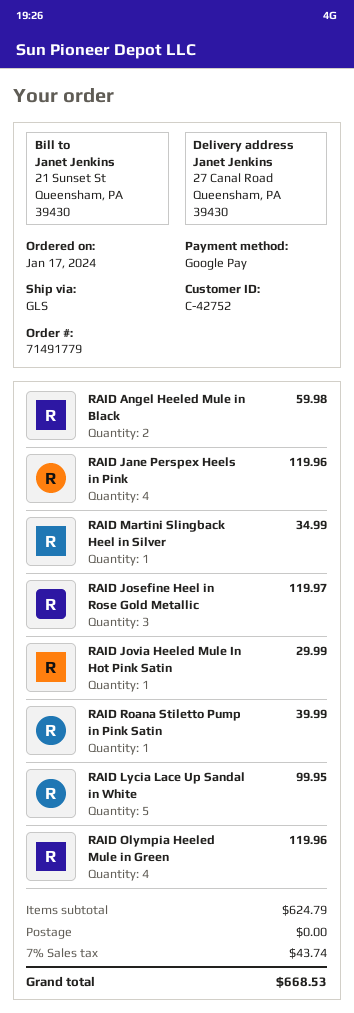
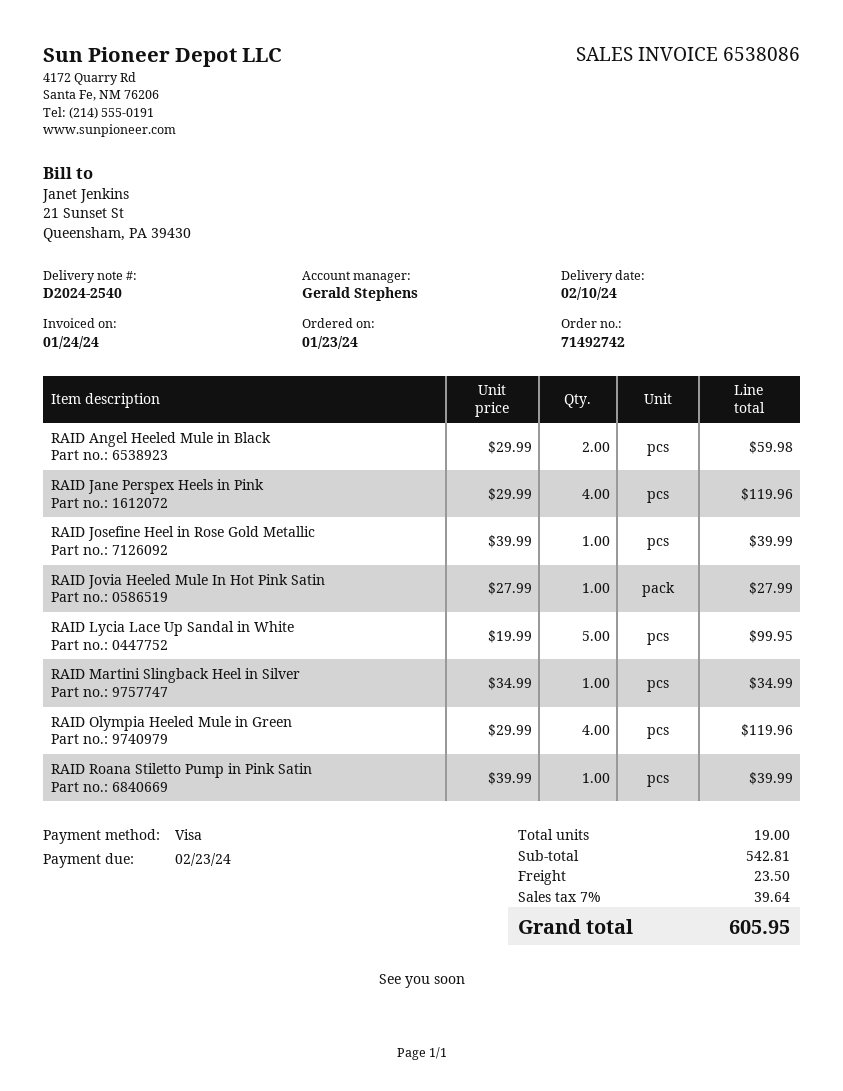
order number: 71491779 -> 71492742
order date: 2024-01-17 -> 2024-01-23
payment method: Google Pay -> Visa
RAID Josefine Heel in Rose Gold Metallic: 3 for 119.97 -> 1 for 39.99
RAID Jovia Heeled Mule In Hot Pink Satin: 1 for 29.99 -> 1 for 27.99
subtotal: 624.79 -> 542.81
shipping: 0.00 -> 23.50
tax: 7% = 43.74 -> 7% = 39.64
total: 668.53 -> 605.95

